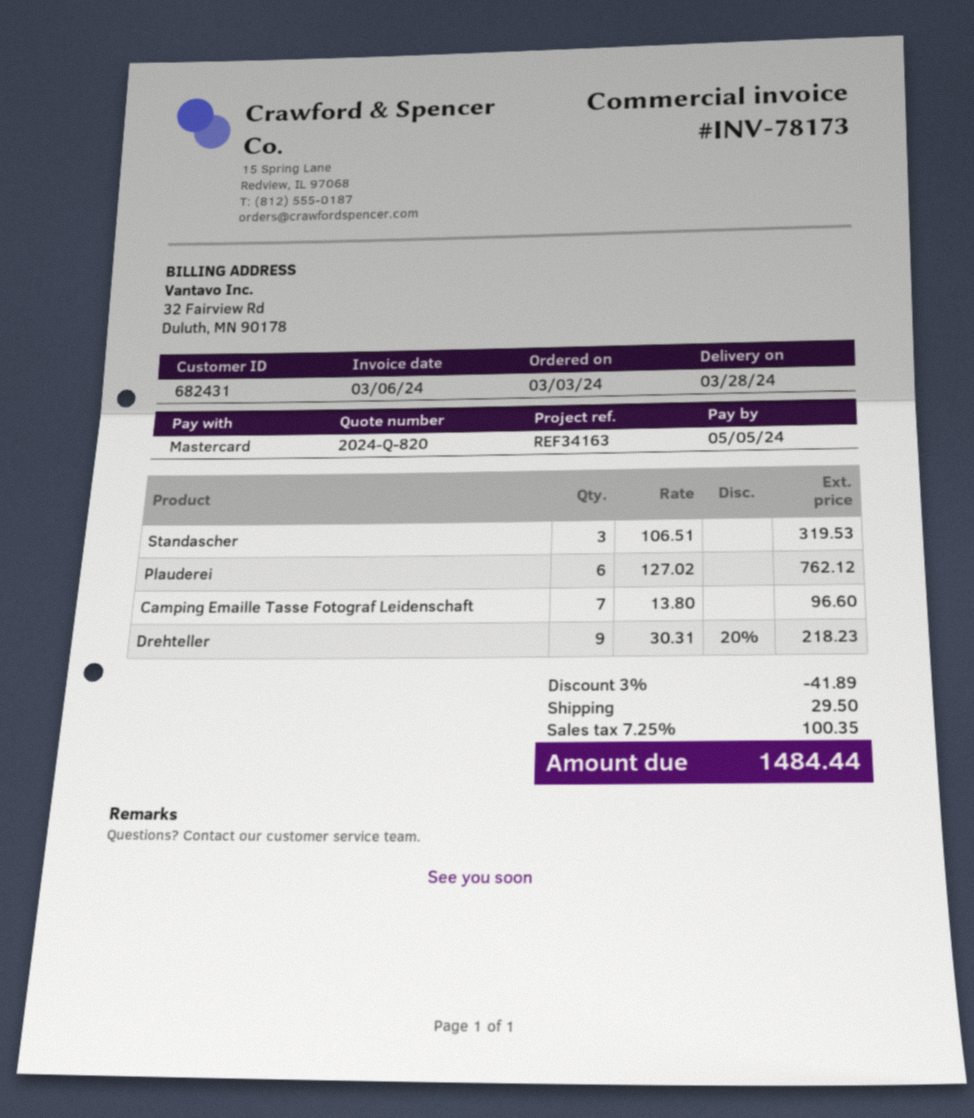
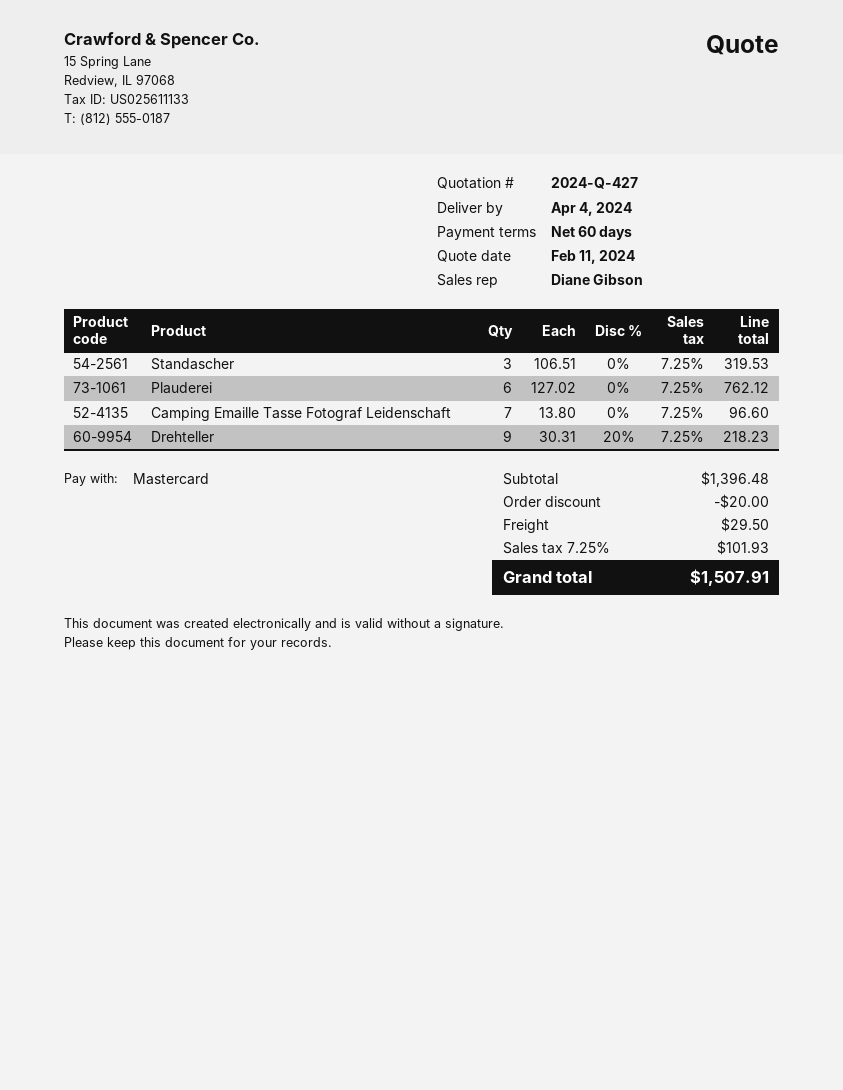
quote number: 2024-Q-820 -> 2024-Q-427
delivery date: 2024-03-28 -> 2024-04-04
discount: 41.89 -> 20.00
tax: 7.25% = 100.35 -> 7.25% = 101.93
total: 1484.44 -> 1507.91

